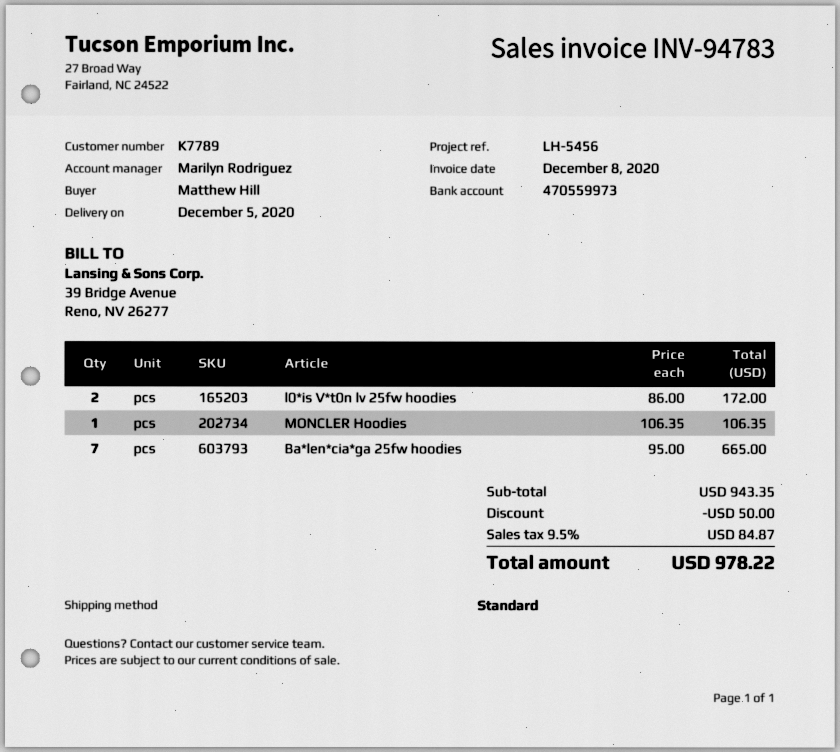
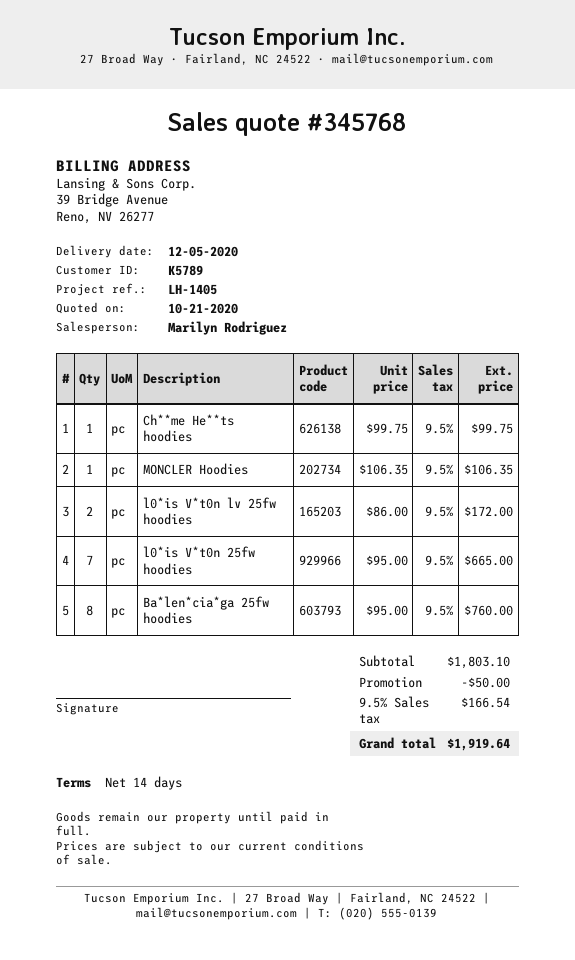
customer number: K7789 -> K5789
reference: LH-5456 -> LH-1405
Ba*len*cia*ga 25fw hoodies: 7 x 95.00 = 665.00 -> 8 x 95.00 = 760.00
Ch**me He**ts hoodies: none -> 1 x 99.75 = 99.75
l0*is V*t0n 25fw hoodies: none -> 7 x 95.00 = 665.00
subtotal: 943.35 -> 1803.10
tax: 9.5% = 84.87 -> 9.5% = 166.54
total: 978.22 -> 1919.64

